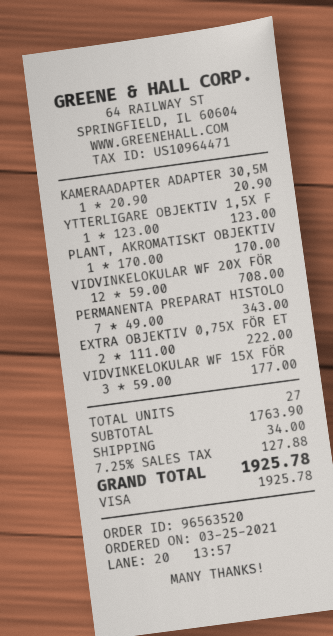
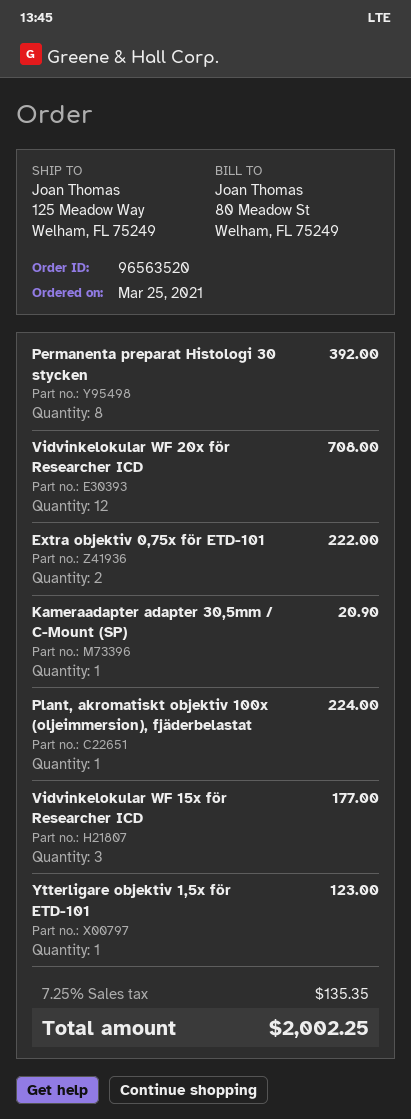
PLANT, AKROMATISKT OBJEKTIV: 1 for 170.00 -> 1 for 224.00
PERMANENTA PREPARAT HISTOLO: 7 for 343.00 -> 8 for 392.00
shipping: 34.00 -> none
tax: 7.25% = 127.88 -> 7.25% = 135.35
total: 1925.78 -> 2002.25

